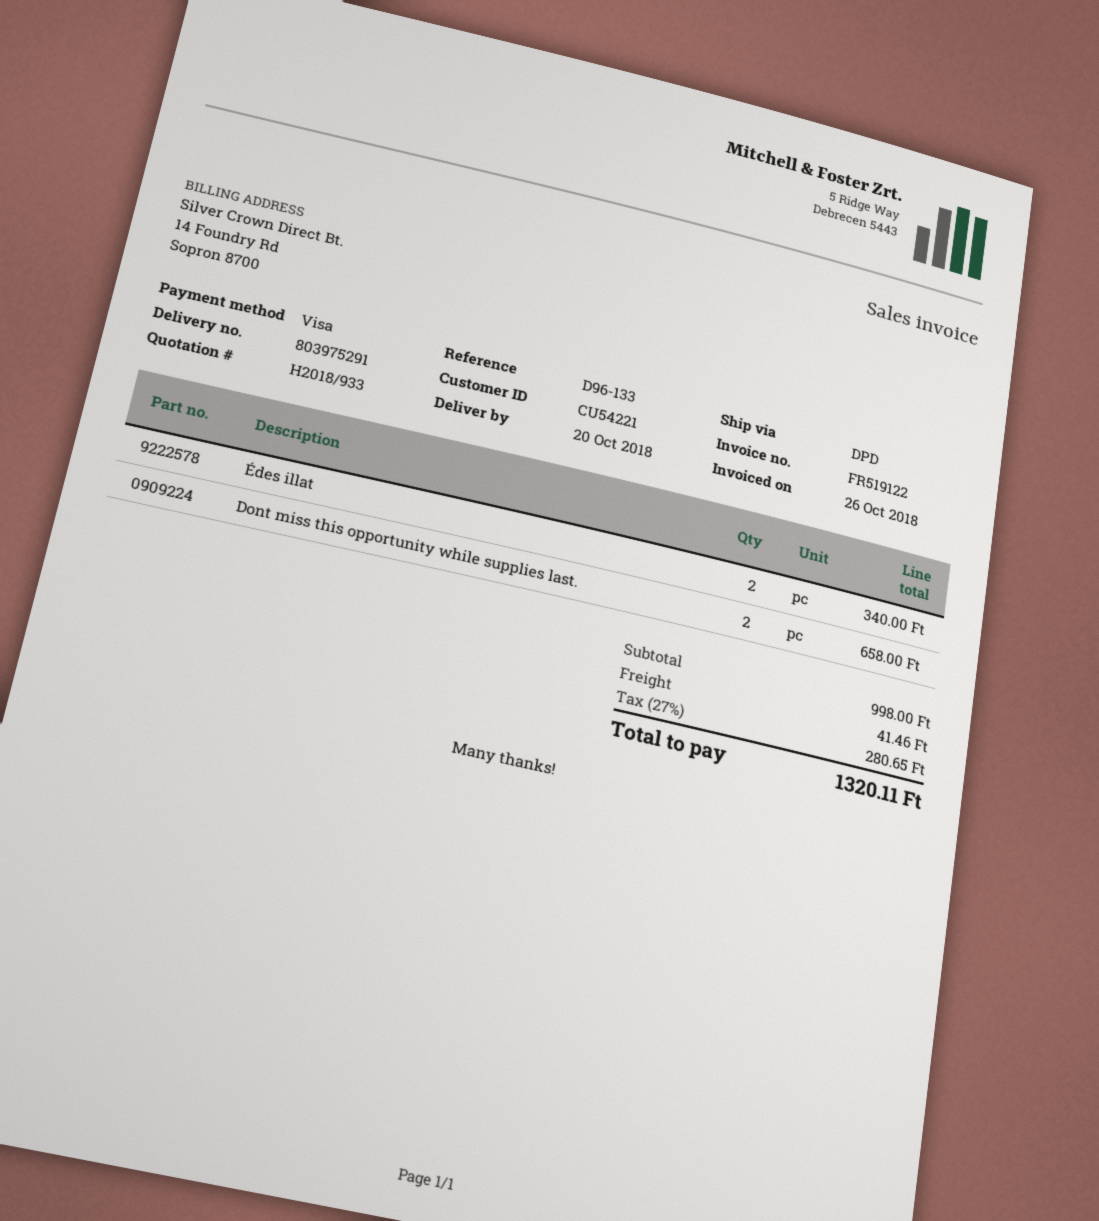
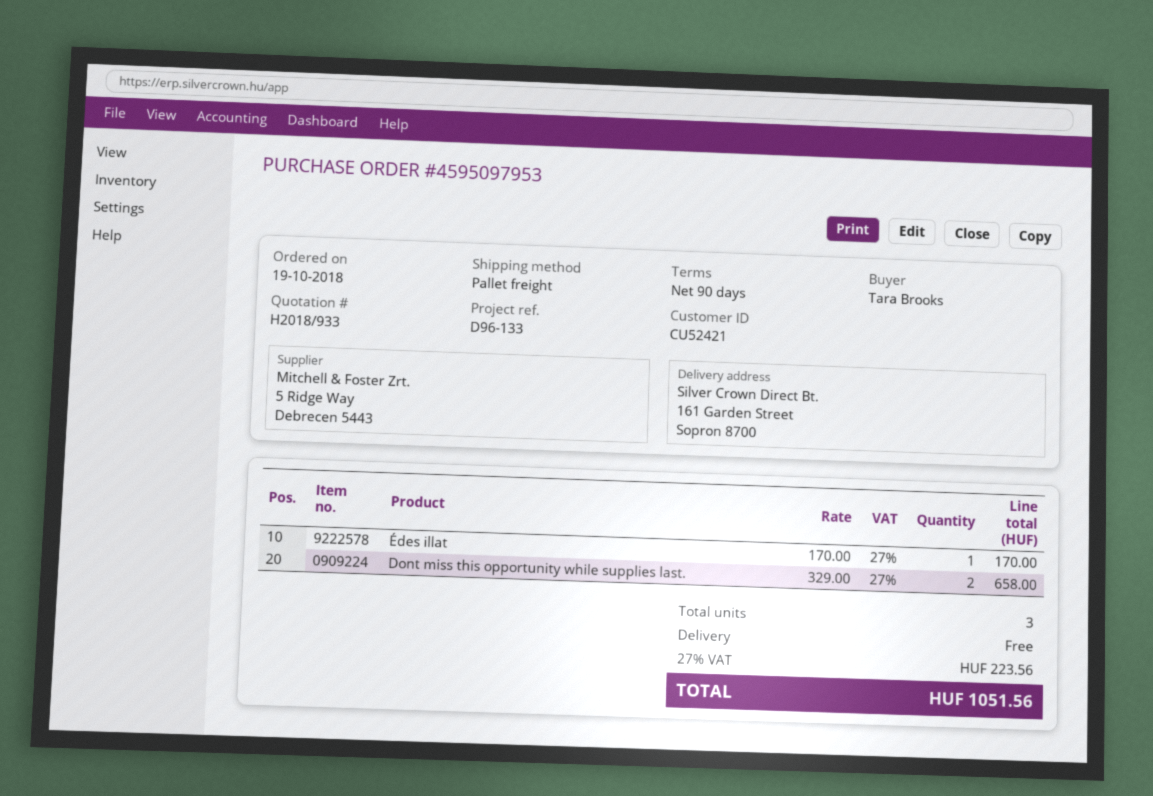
customer number: CU54221 -> CU52421
shipping method: DPD -> pallet freight
Édes illat: 2 for 340.00 -> 1 for 170.00
shipping: 41.46 -> 0.00
tax: 27% = 280.65 -> 27% = 223.56
total: 1320.11 -> 1051.56

